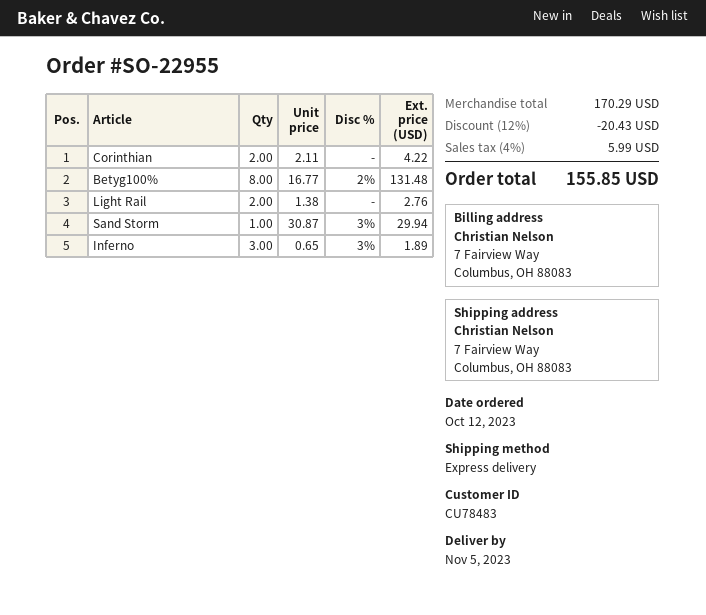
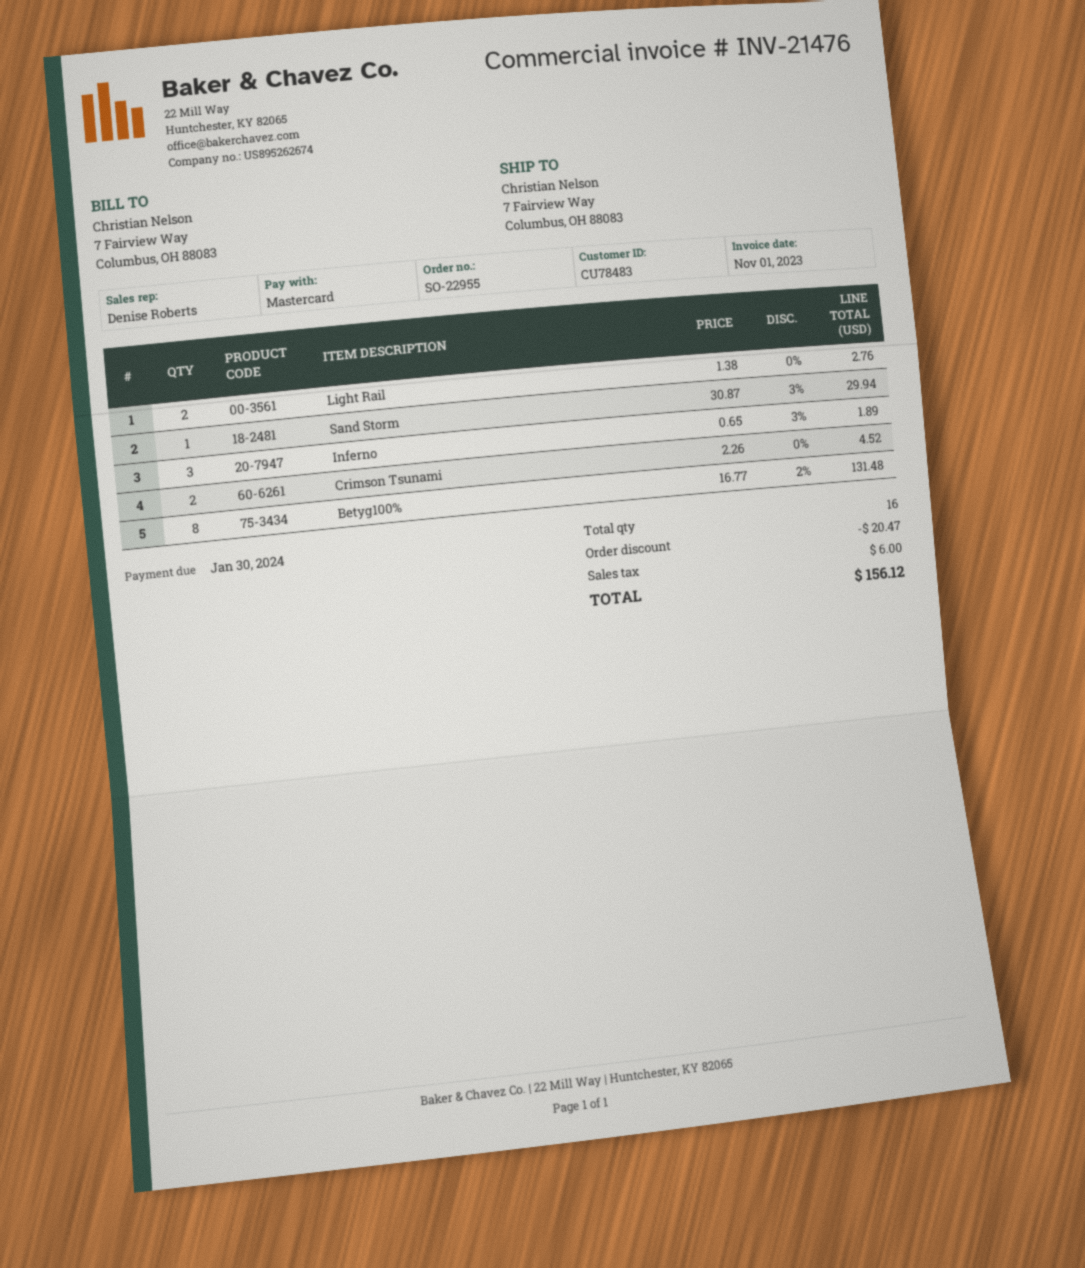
Corinthian: 2 x 2.11 = 4.22 -> none
Crimson Tsunami: none -> 2 x 2.26 = 4.52
discount: 20.43 -> 20.47
tax: 5.99 -> 6.00
total: 155.85 -> 156.12

